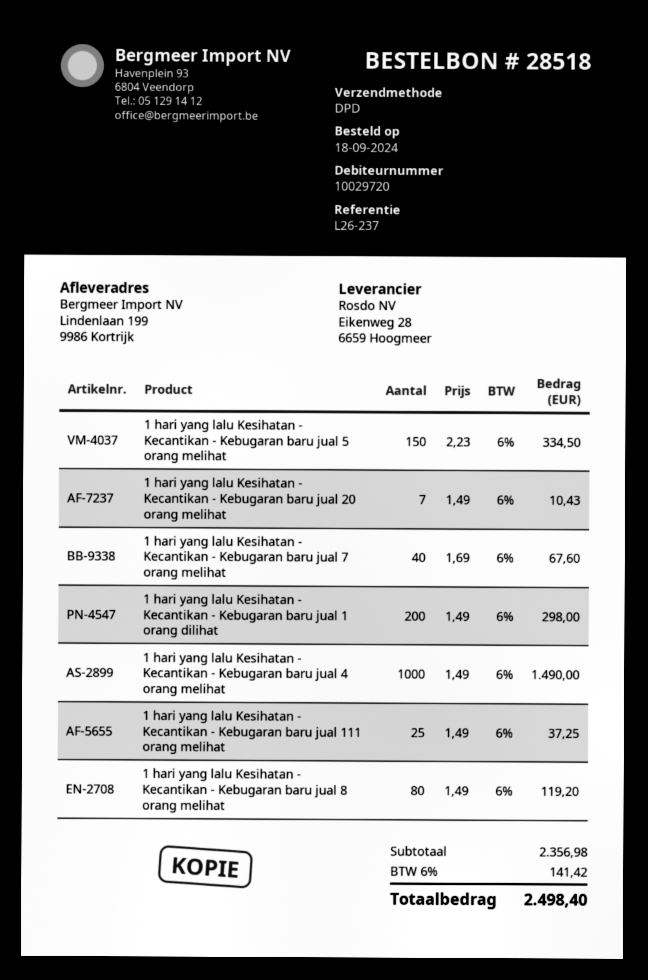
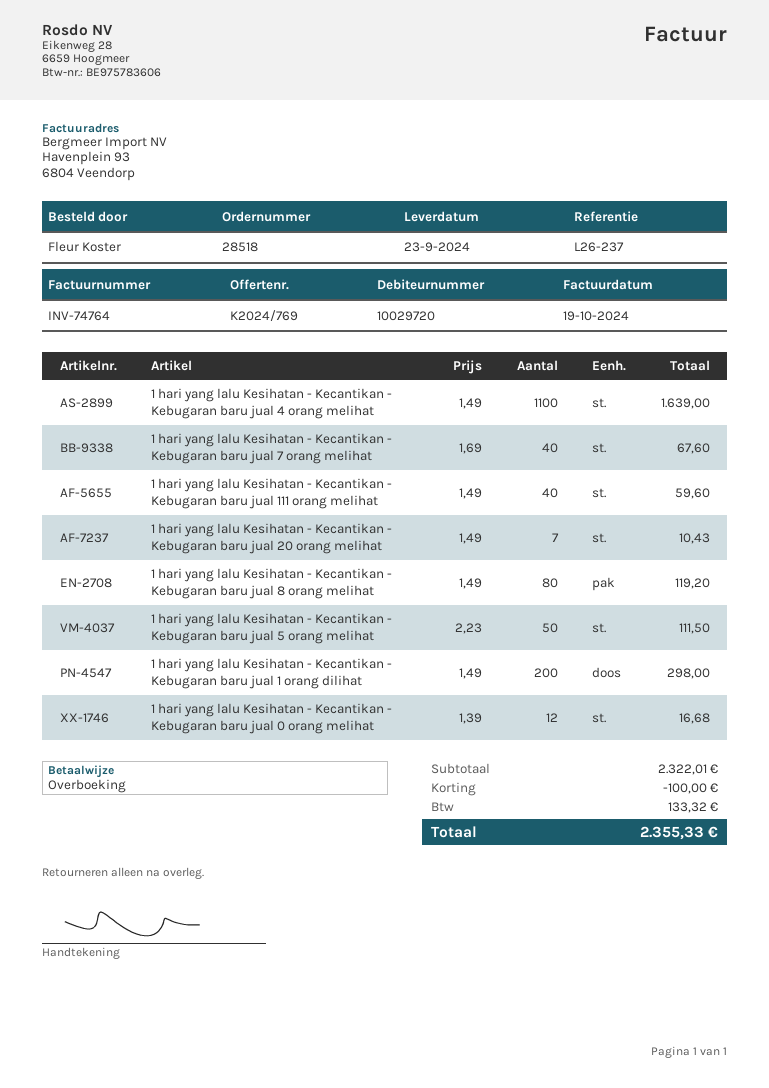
1 hari yang lalu Kesihatan - Kecantikan - Kebugaran baru jual 5 orang melihat: 150 x 2.23 = 334.50 -> 50 x 2.23 = 111.50
1 hari yang lalu Kesihatan - Kecantikan - Kebugaran baru jual 4 orang melihat: 1000 x 1.49 = 1490.00 -> 1100 x 1.49 = 1639.00
1 hari yang lalu Kesihatan - Kecantikan - Kebugaran baru jual 111 orang melihat: 25 x 1.49 = 37.25 -> 40 x 1.49 = 59.60
1 hari yang lalu Kesihatan - Kecantikan - Kebugaran baru jual 0 orang melihat: none -> 12 x 1.39 = 16.68
subtotal: 2356.98 -> 2322.01
discount: none -> 100.00
tax: 141.42 -> 133.32
total: 2498.40 -> 2355.33

